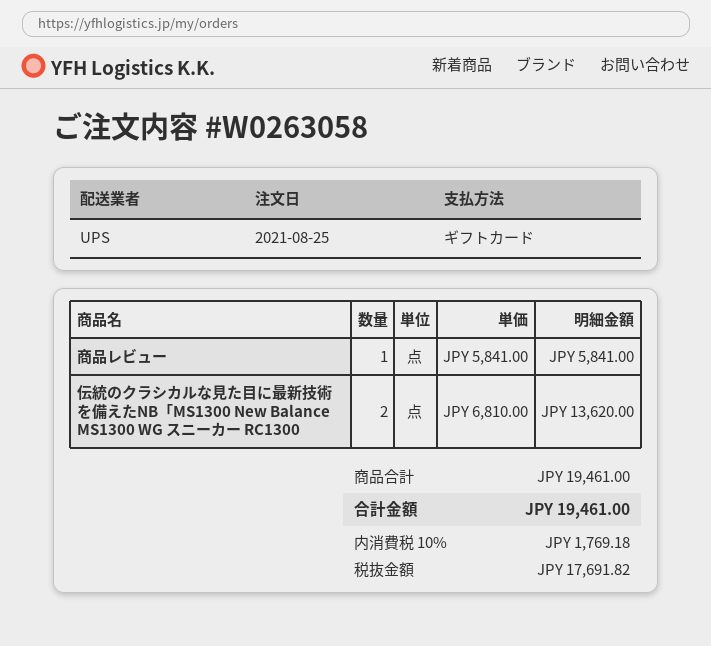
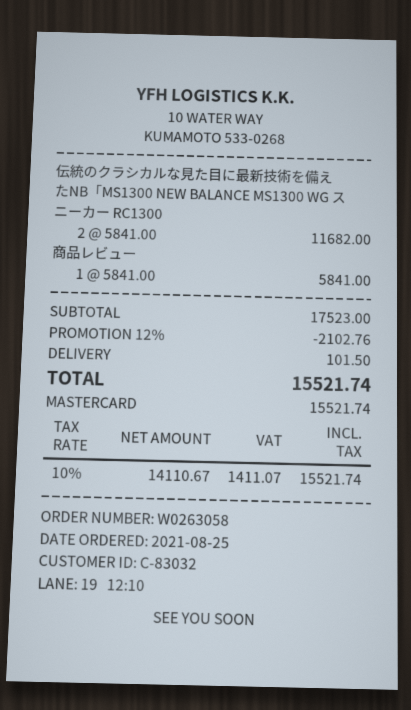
payment method: gift card -> Mastercard
伝統のクラシカルな見た目に最新技術を備えたNB「MS1300 New Balance MS1300 WG スニーカー RC1300: 2 x 6810.00 = 13620.00 -> 2 x 5841.00 = 11682.00
subtotal: 19461.00 -> 17523.00
discount: none -> 12% = 2102.76
shipping: none -> 101.50
net: 17691.82 -> 14110.67
tax: 10% = 1769.18 -> 10% = 1411.07
total: 19461.00 -> 15521.74

